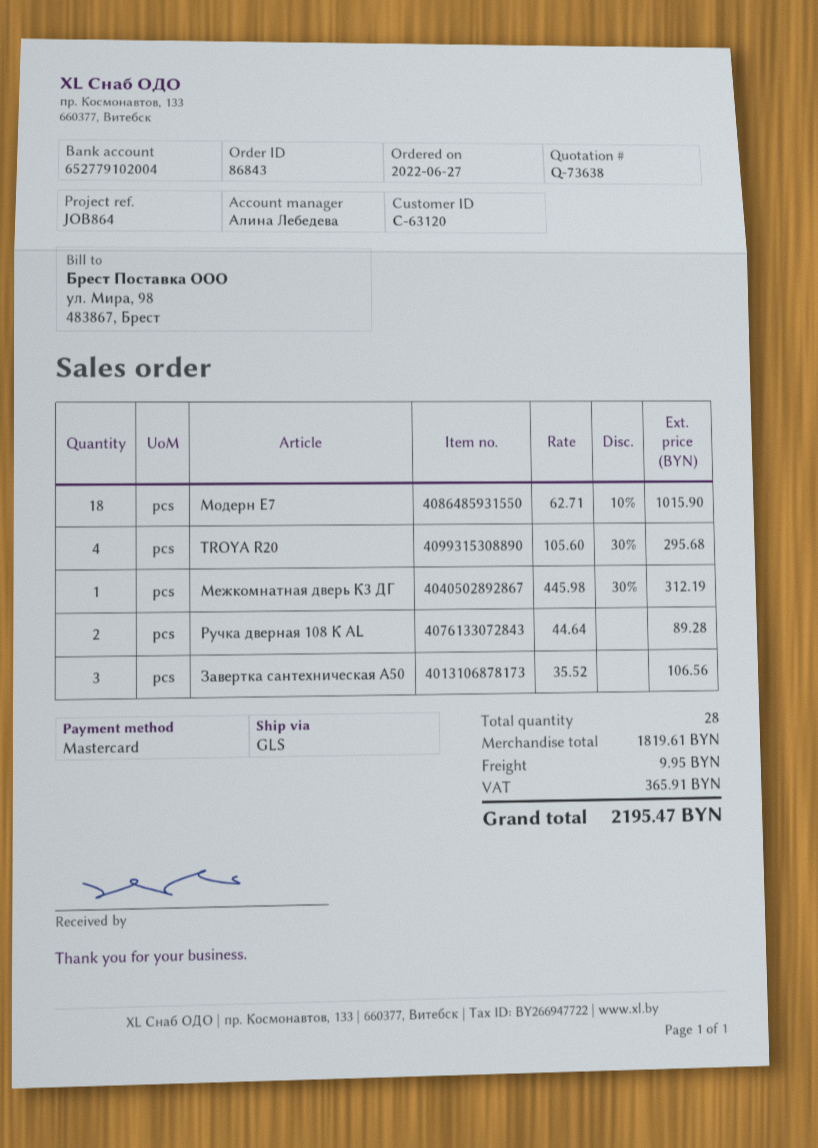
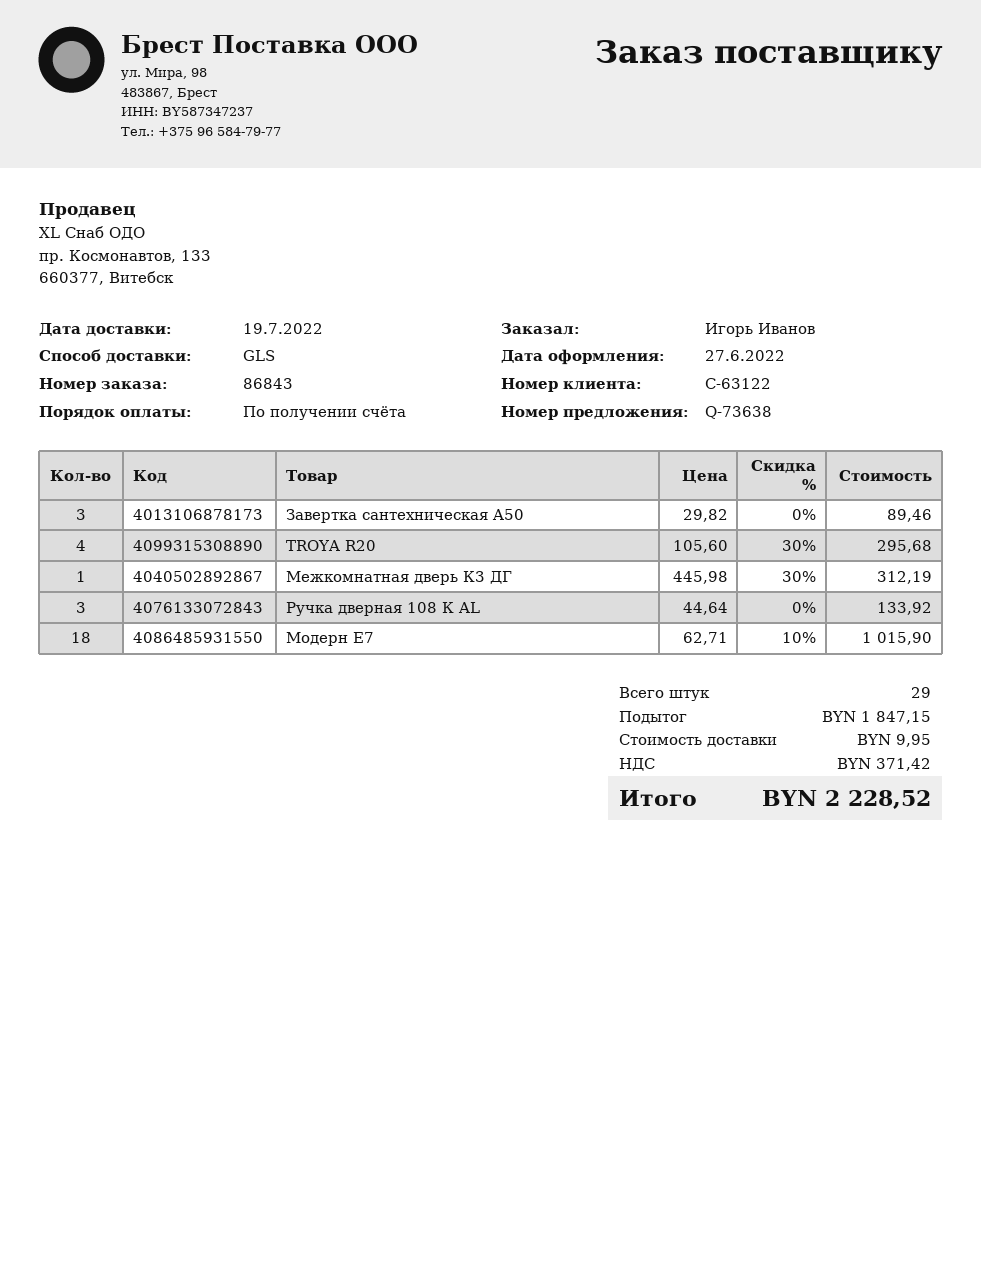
customer number: C-63120 -> C-63122
Ручка дверная 108 К AL: 2 x 44.64 = 89.28 -> 3 x 44.64 = 133.92
Завертка сантехническая A50: 3 x 35.52 = 106.56 -> 3 x 29.82 = 89.46
total quantity: 28 -> 29
subtotal: 1819.61 -> 1847.15
tax: 365.91 -> 371.42
total: 2195.47 -> 2228.52

